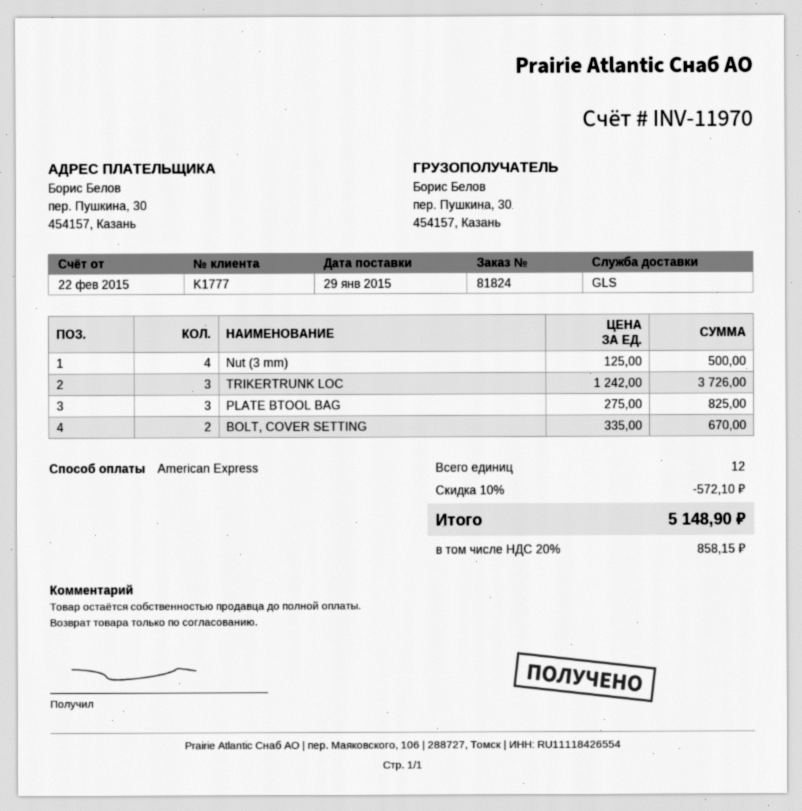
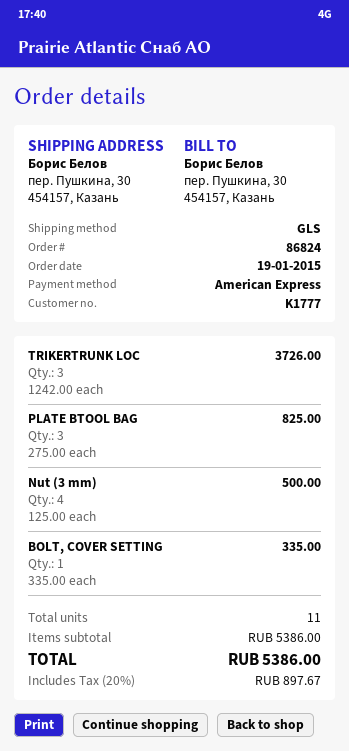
order number: 81824 -> 86824
BOLT, COVER SETTING: 2 x 335.00 = 670.00 -> 1 x 335.00 = 335.00
total quantity: 12 -> 11
discount: 10% = 572.10 -> none
tax: 20% = 858.15 -> 20% = 897.67
total: 5148.90 -> 5386.00

